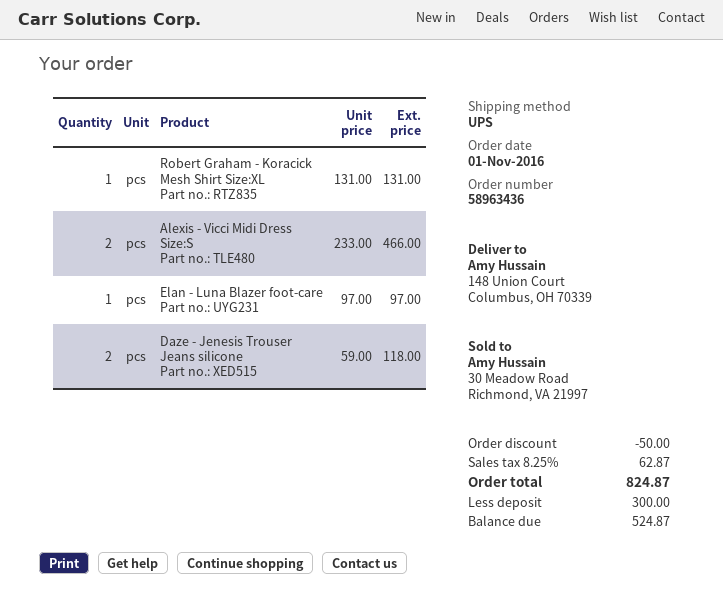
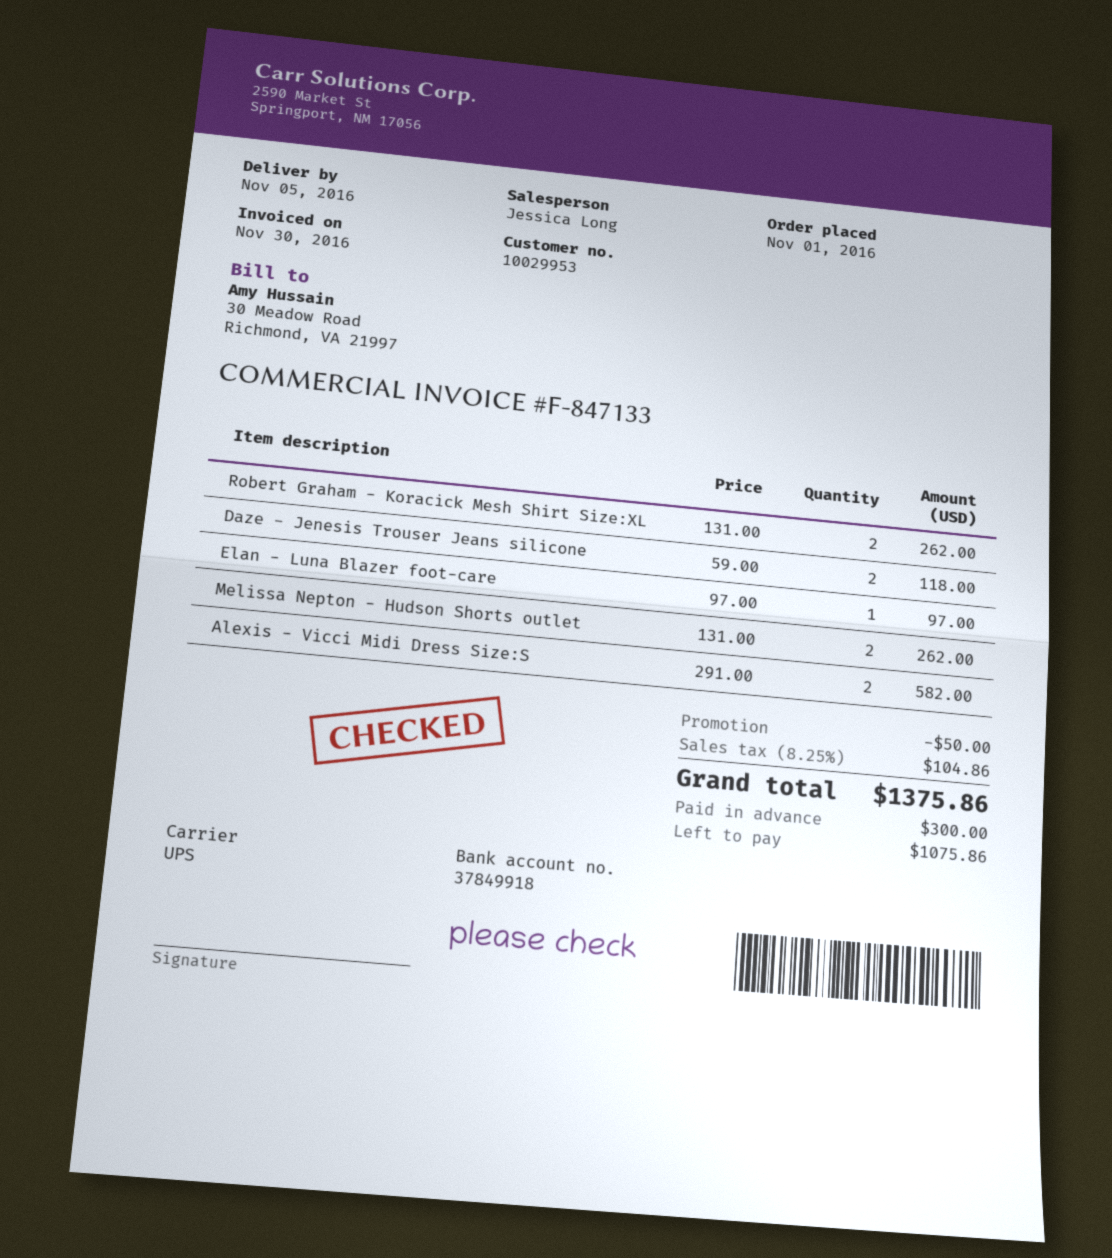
Robert Graham - Koracick Mesh Shirt Size:XL: 1 x 131.00 = 131.00 -> 2 x 131.00 = 262.00
Alexis - Vicci Midi Dress Size:S: 2 x 233.00 = 466.00 -> 2 x 291.00 = 582.00
Melissa Nepton - Hudson Shorts outlet: none -> 2 x 131.00 = 262.00
tax: 8.25% = 62.87 -> 8.25% = 104.86
total: 824.87 -> 1375.86
balance: 524.87 -> 1075.86

